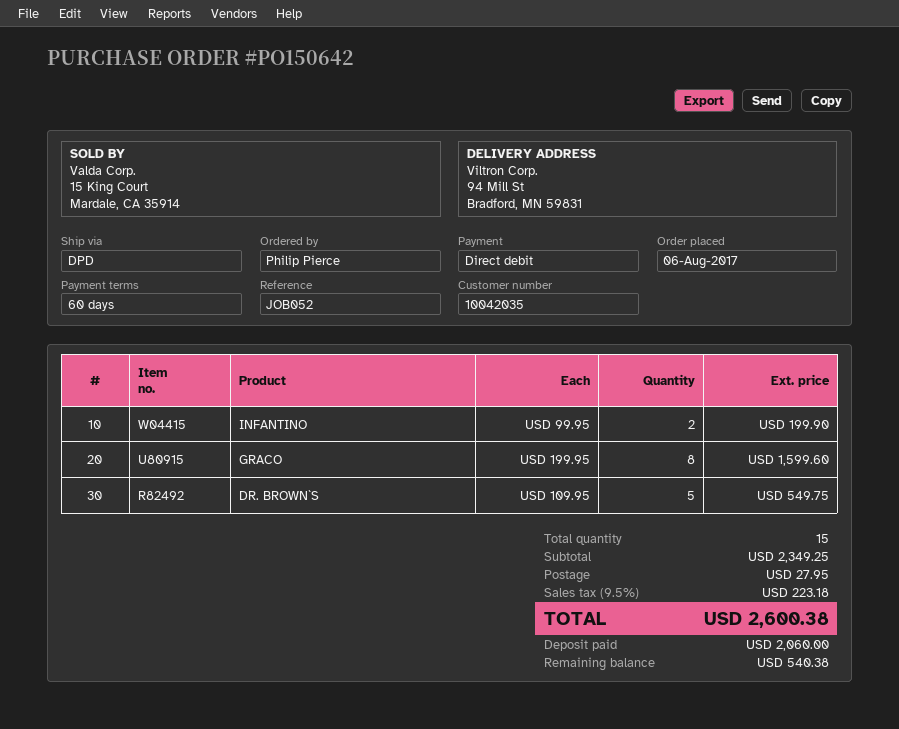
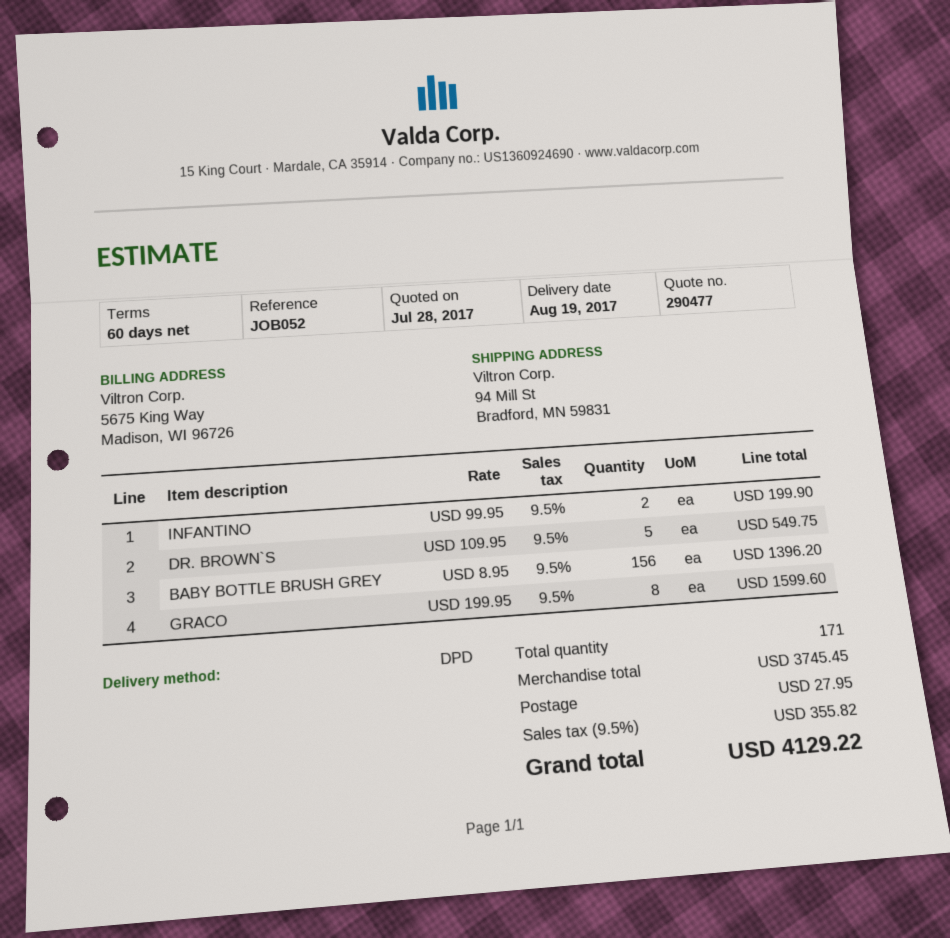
BABY BOTTLE BRUSH GREY: none -> 156 x 8.95 = 1396.20
total quantity: 15 -> 171
subtotal: 2349.25 -> 3745.45
tax: 9.5% = 223.18 -> 9.5% = 355.82
total: 2600.38 -> 4129.22

